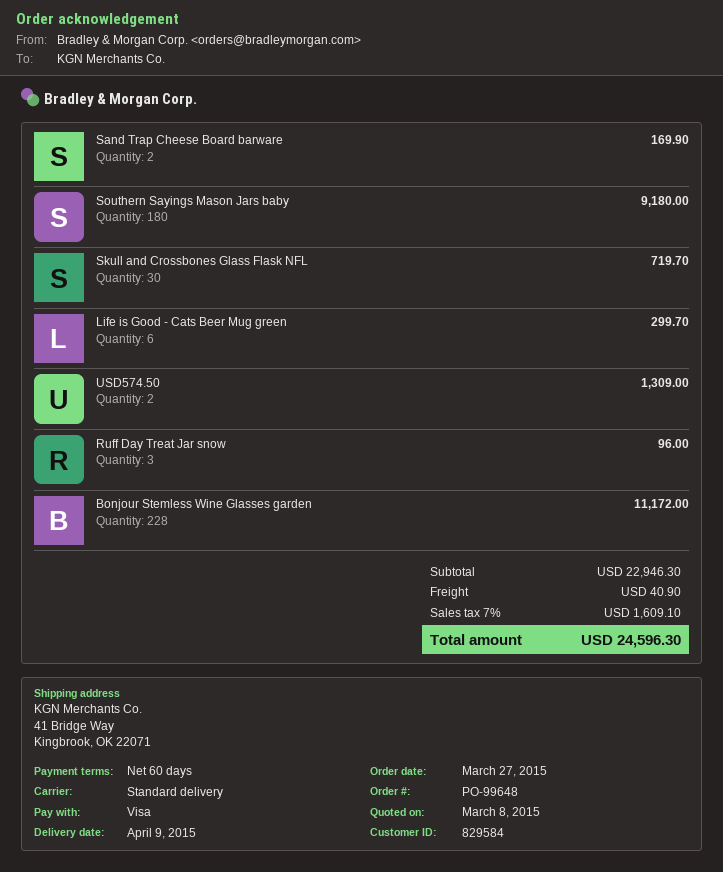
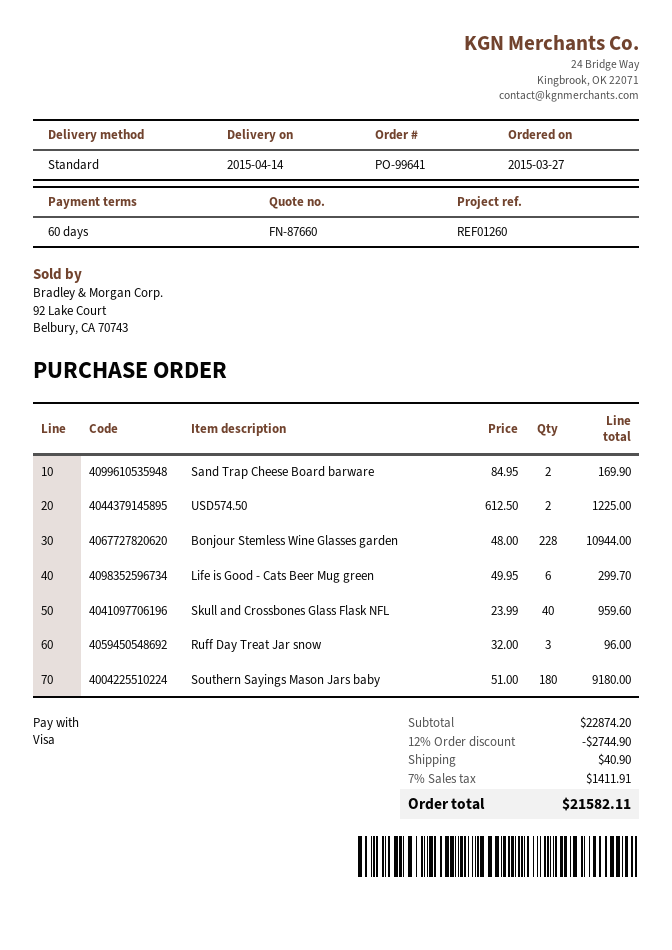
order number: PO-99648 -> PO-99641
delivery date: 2015-04-09 -> 2015-04-14
Skull and Crossbones Glass Flask NFL: 30 for 719.70 -> 40 for 959.60
USD574.50: 2 for 1309.00 -> 2 for 1225.00
Bonjour Stemless Wine Glasses garden: 228 for 11172.00 -> 228 for 10944.00
subtotal: 22946.30 -> 22874.20
discount: none -> 12% = 2744.90
tax: 7% = 1609.10 -> 7% = 1411.91
total: 24596.30 -> 21582.11

